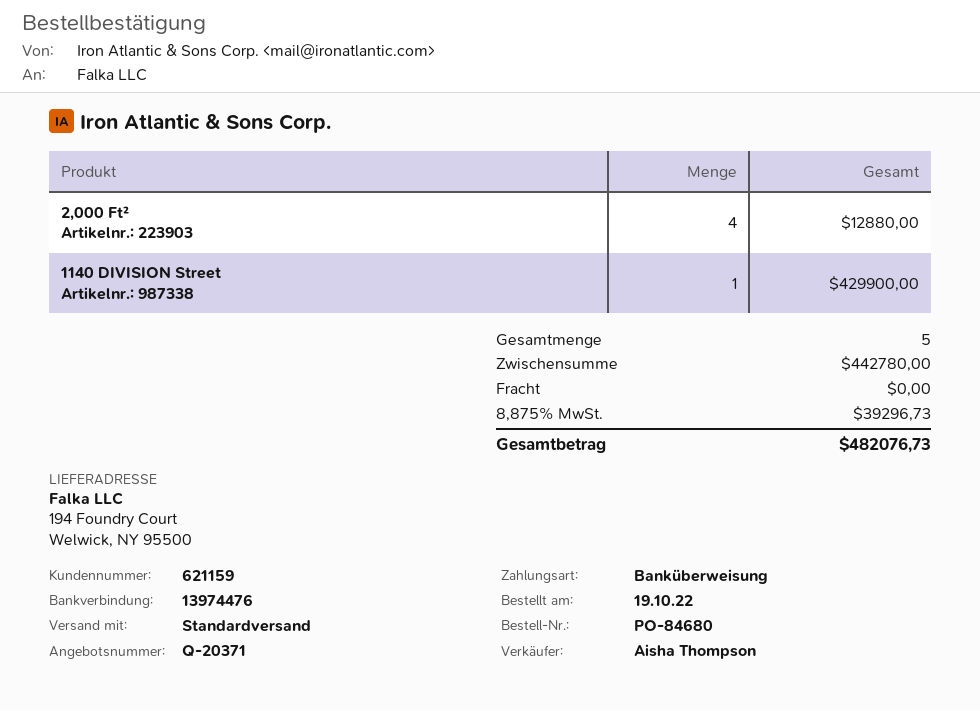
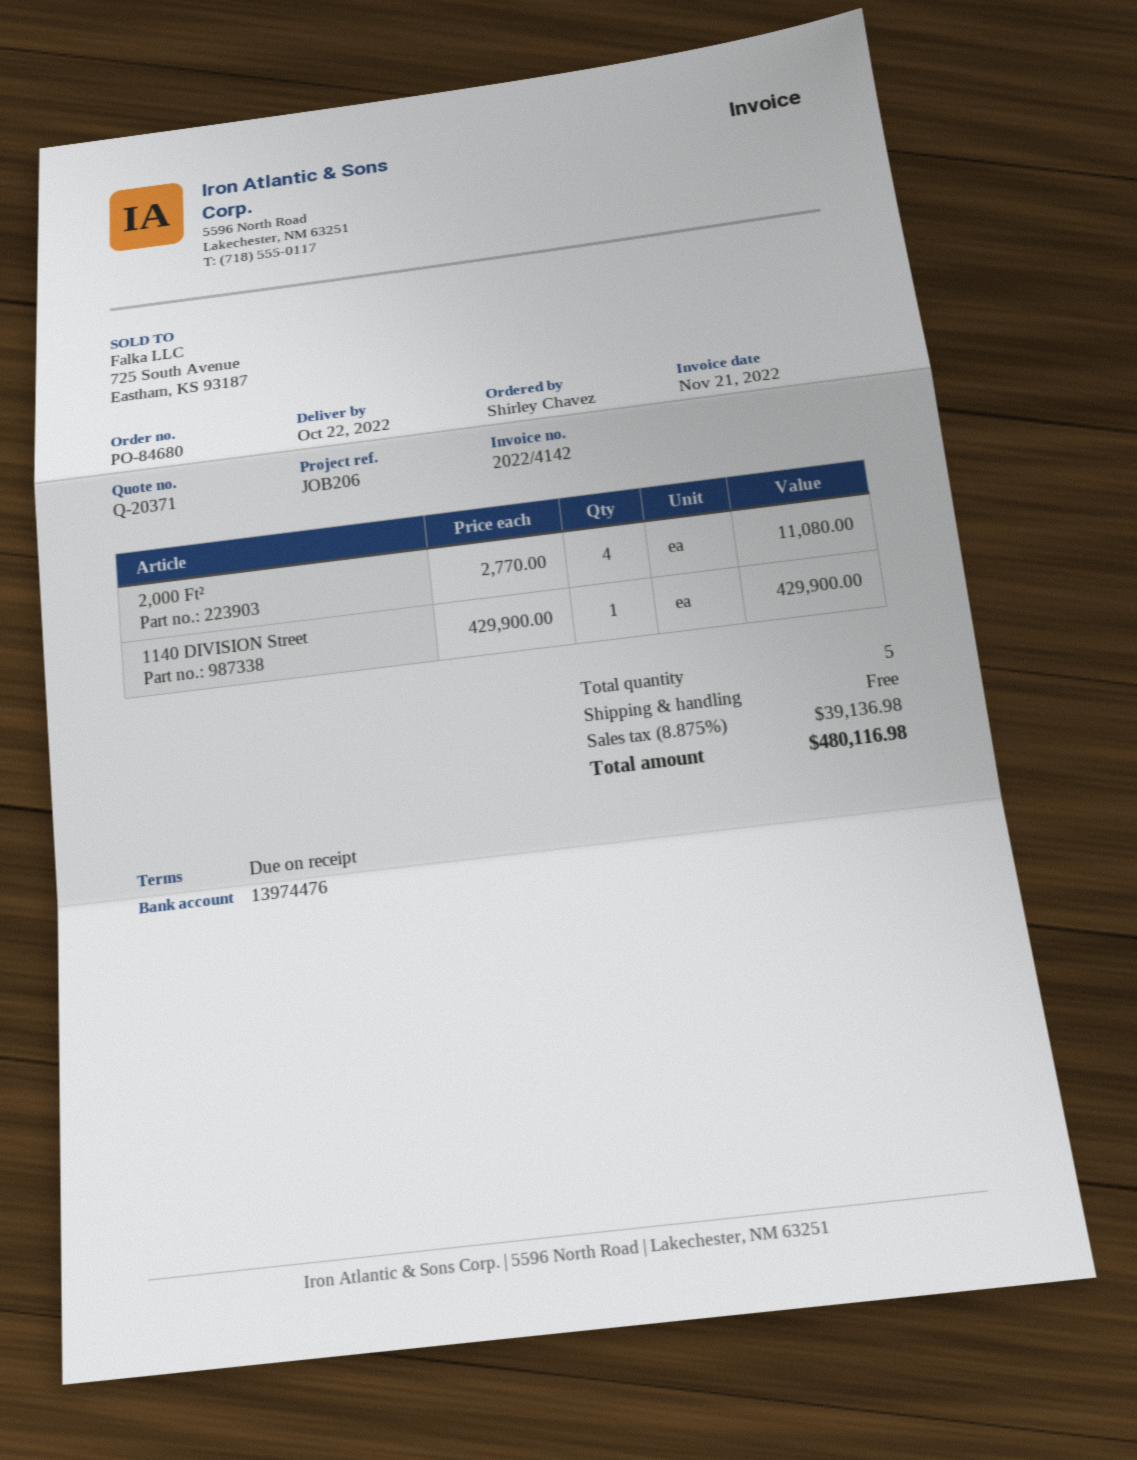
2,000 Ft²: 4 for 12880.00 -> 4 for 11080.00
tax: 8.875% = 39296.73 -> 8.875% = 39136.98
total: 482076.73 -> 480116.98

